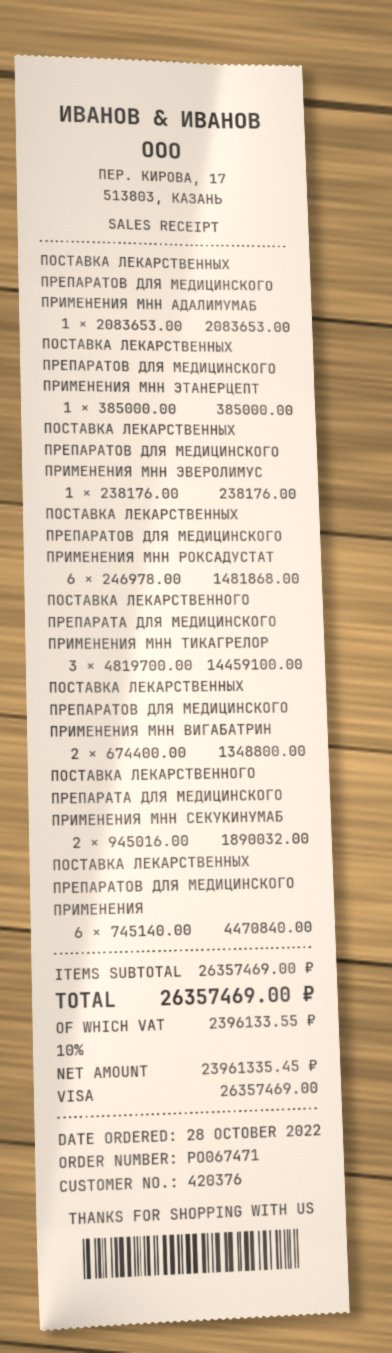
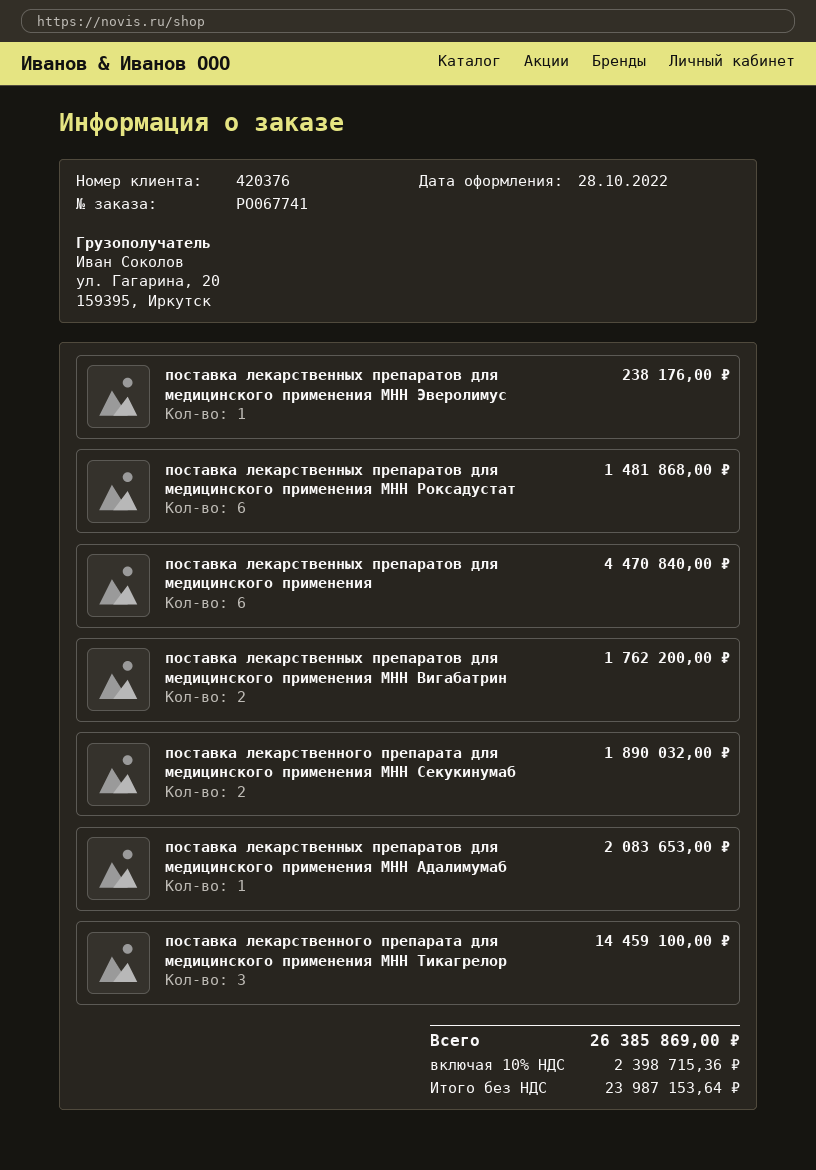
order number: PO067471 -> PO067741
ПОСТАВКА ЛЕКАРСТВЕННЫХ ПРЕПАРАТОВ ДЛЯ МЕДИЦИНСКОГО ПРИМЕНЕНИЯ МНН ЭТАНЕРЦЕПТ: 1 for 385000.00 -> none
ПОСТАВКА ЛЕКАРСТВЕННЫХ ПРЕПАРАТОВ ДЛЯ МЕДИЦИНСКОГО ПРИМЕНЕНИЯ МНН ВИГАБАТРИН: 2 for 1348800.00 -> 2 for 1762200.00
net: 23961335.45 -> 23987153.64
tax: 10% = 2396133.55 -> 10% = 2398715.36
total: 26357469.00 -> 26385869.00

